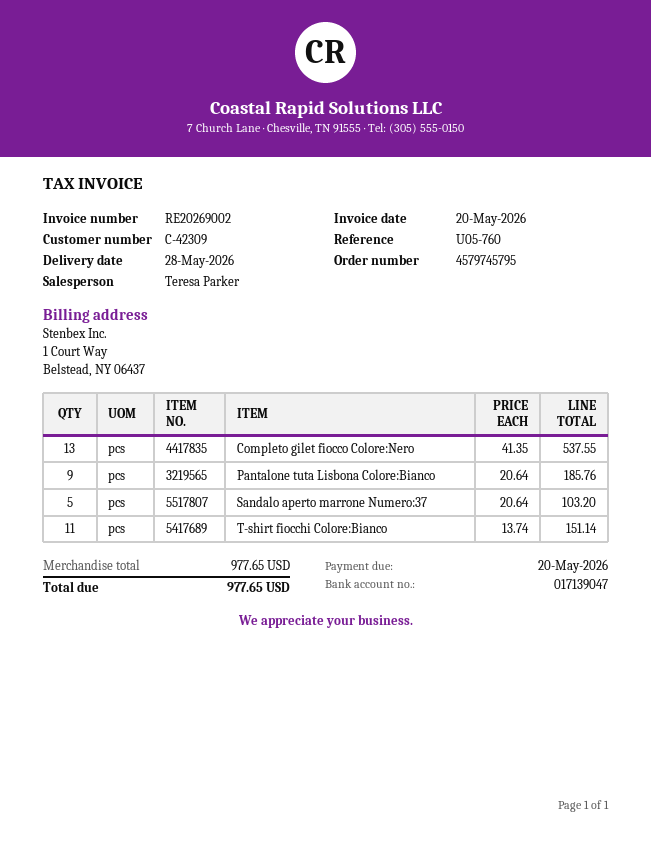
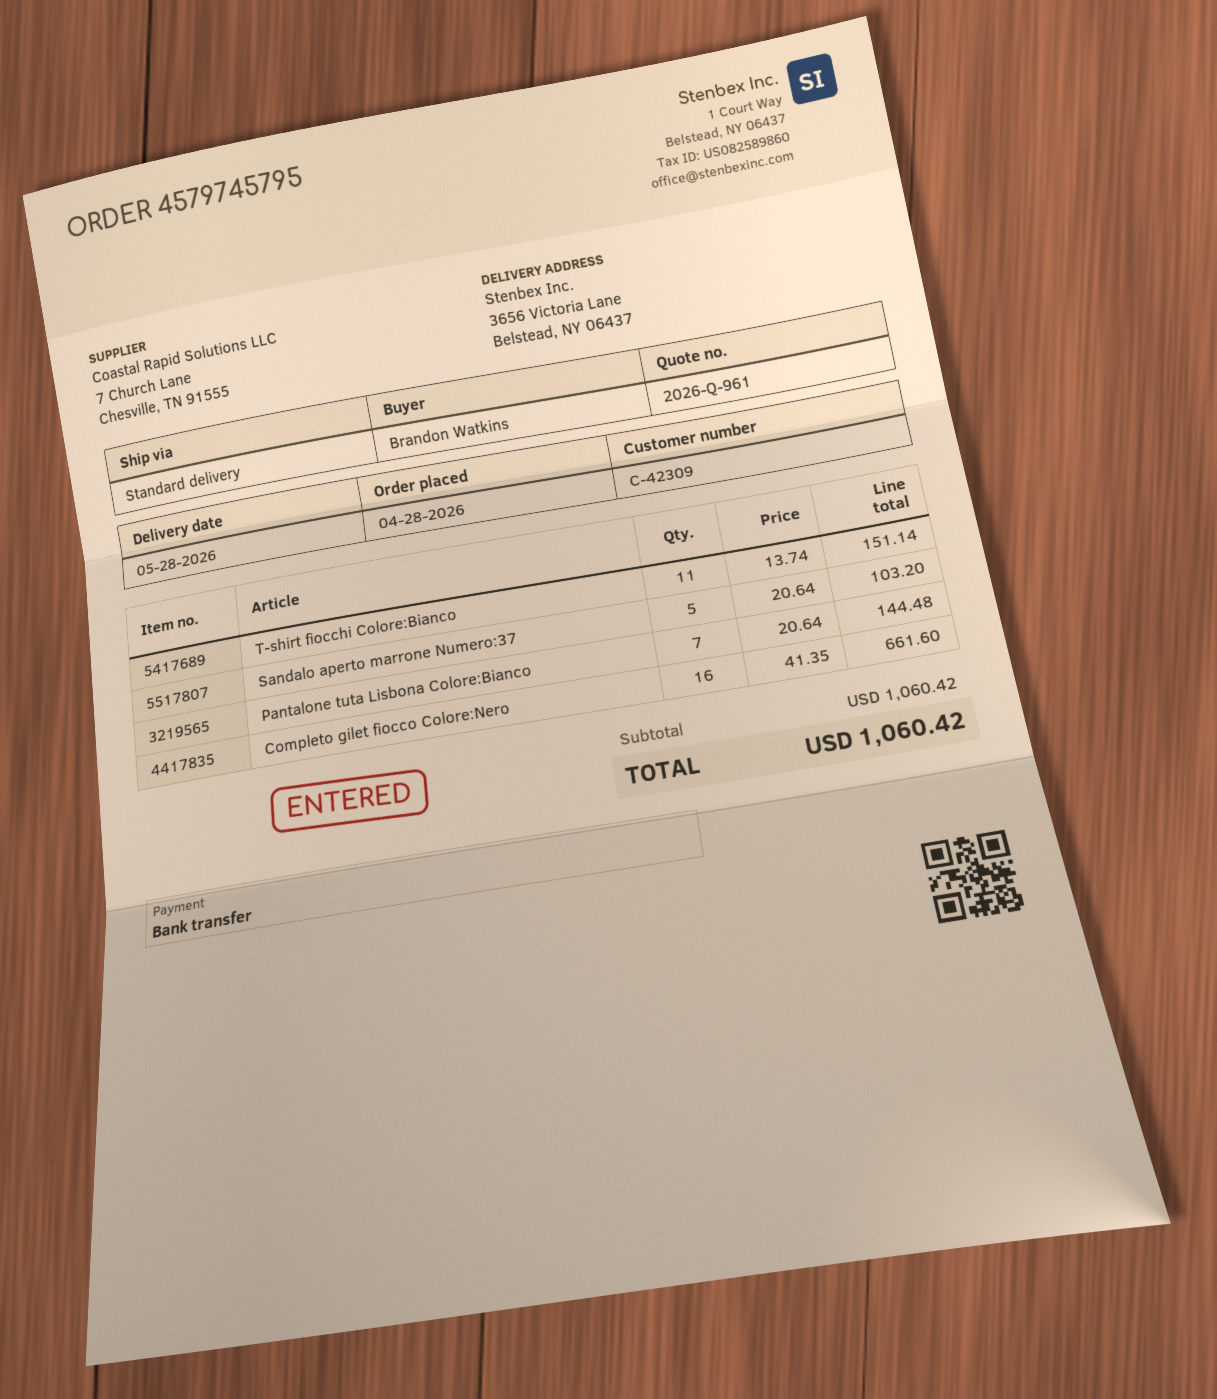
Completo gilet fiocco Colore:Nero: 13 x 41.35 = 537.55 -> 16 x 41.35 = 661.60
Pantalone tuta Lisbona Colore:Bianco: 9 x 20.64 = 185.76 -> 7 x 20.64 = 144.48
subtotal: 977.65 -> 1060.42
total: 977.65 -> 1060.42

